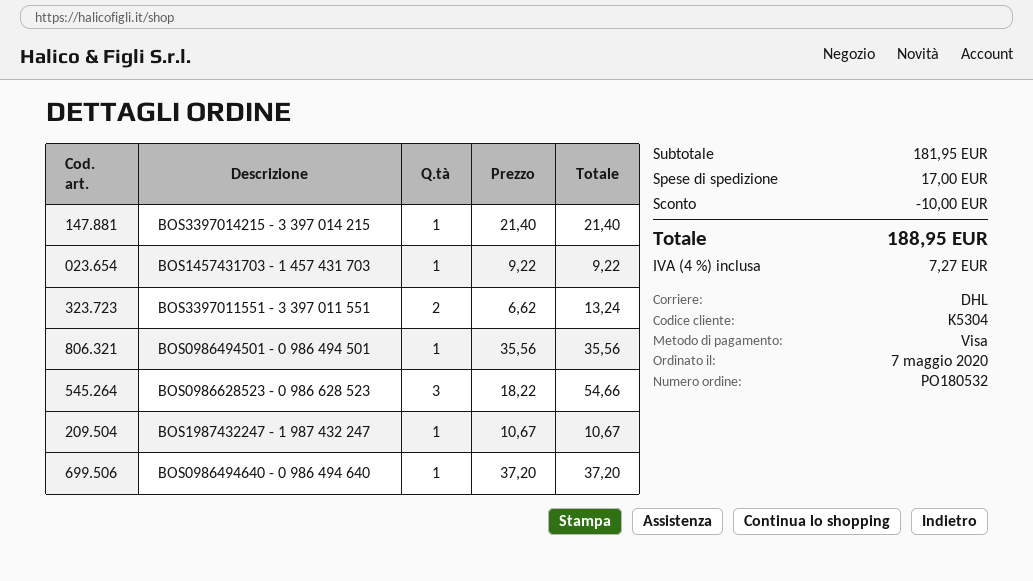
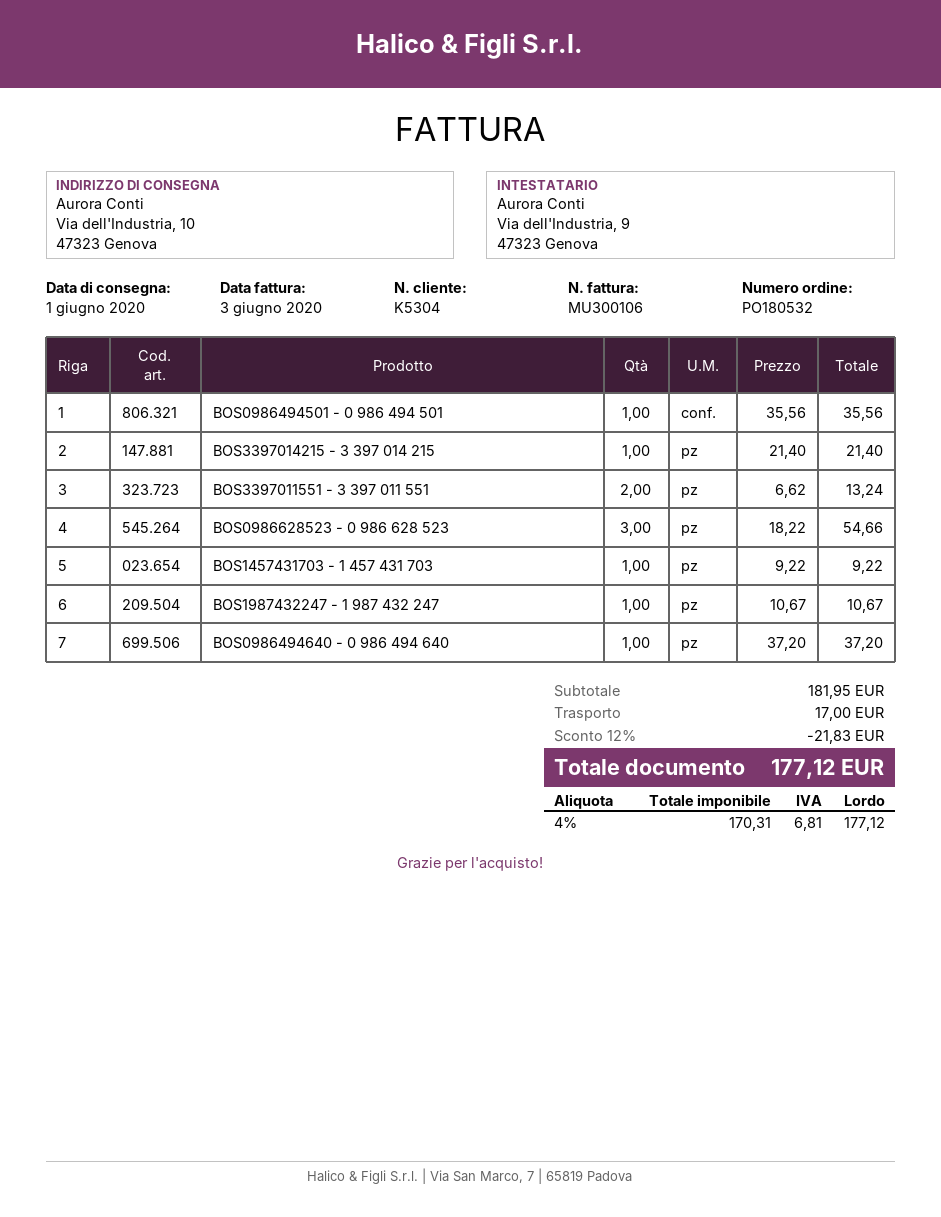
discount: 10.00 -> 21.83
tax: 4% = 7.27 -> 4% = 6.81
total: 188.95 -> 177.12

